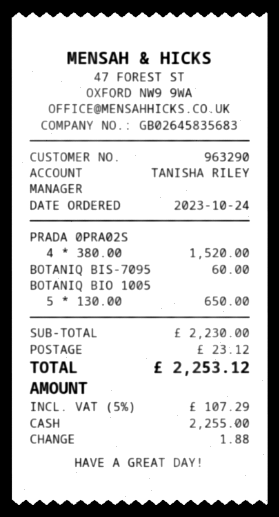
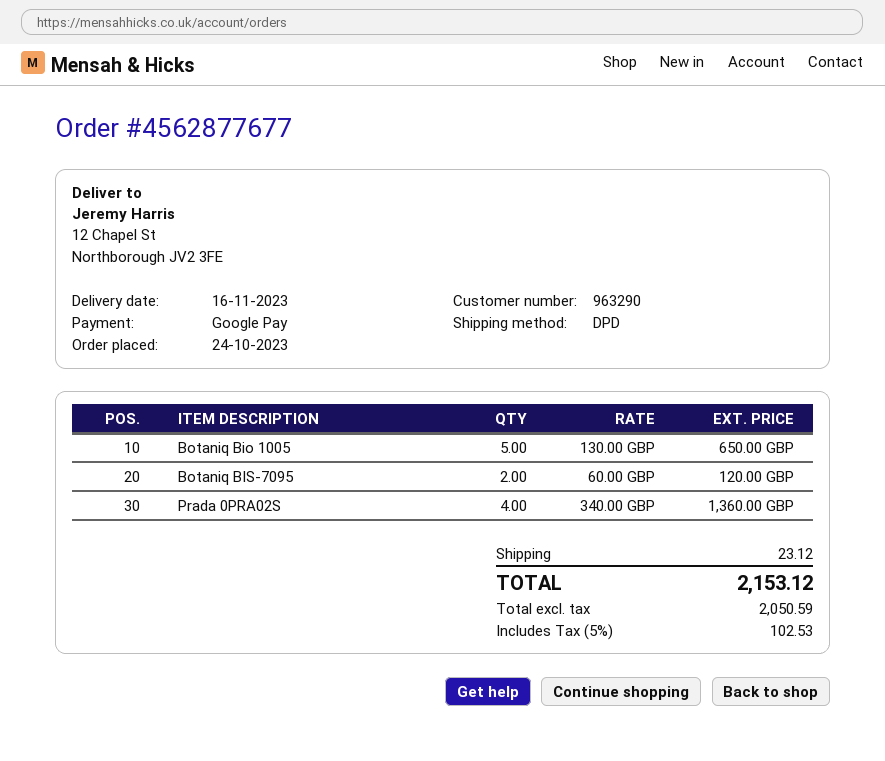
payment method: cash -> Google Pay
PRADA 0PRA02S: 4 x 380.00 = 1520.00 -> 4 x 340.00 = 1360.00
BOTANIQ BIS-7095: 1 x 60.00 = 60.00 -> 2 x 60.00 = 120.00
tax: 5% = 107.29 -> 5% = 102.53
total: 2253.12 -> 2153.12

